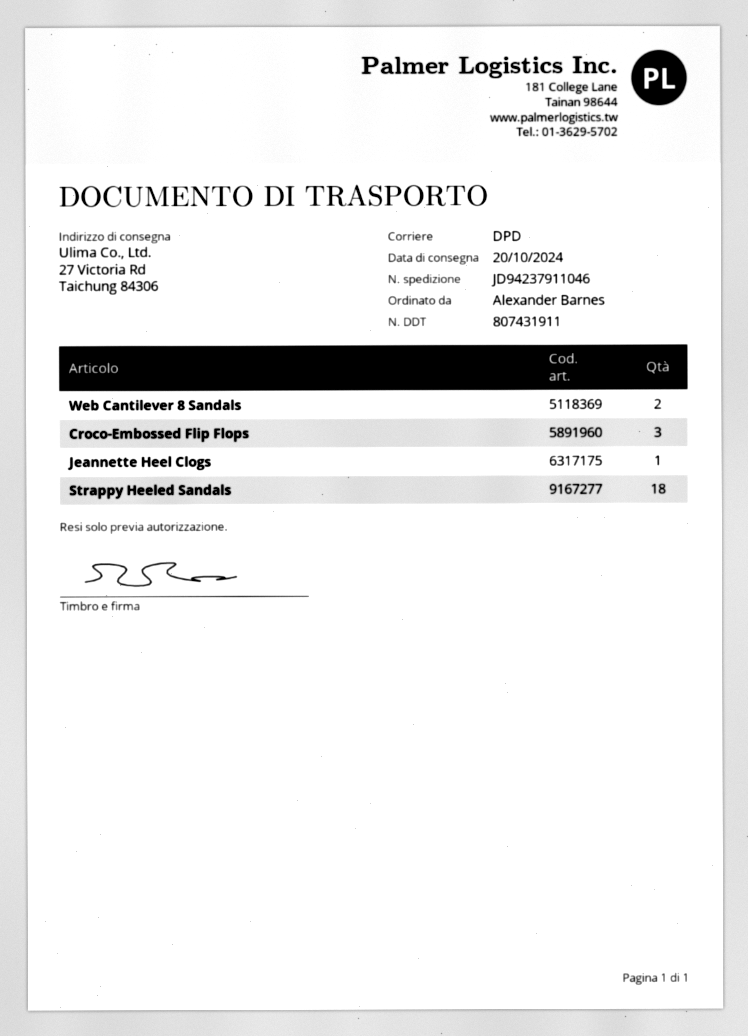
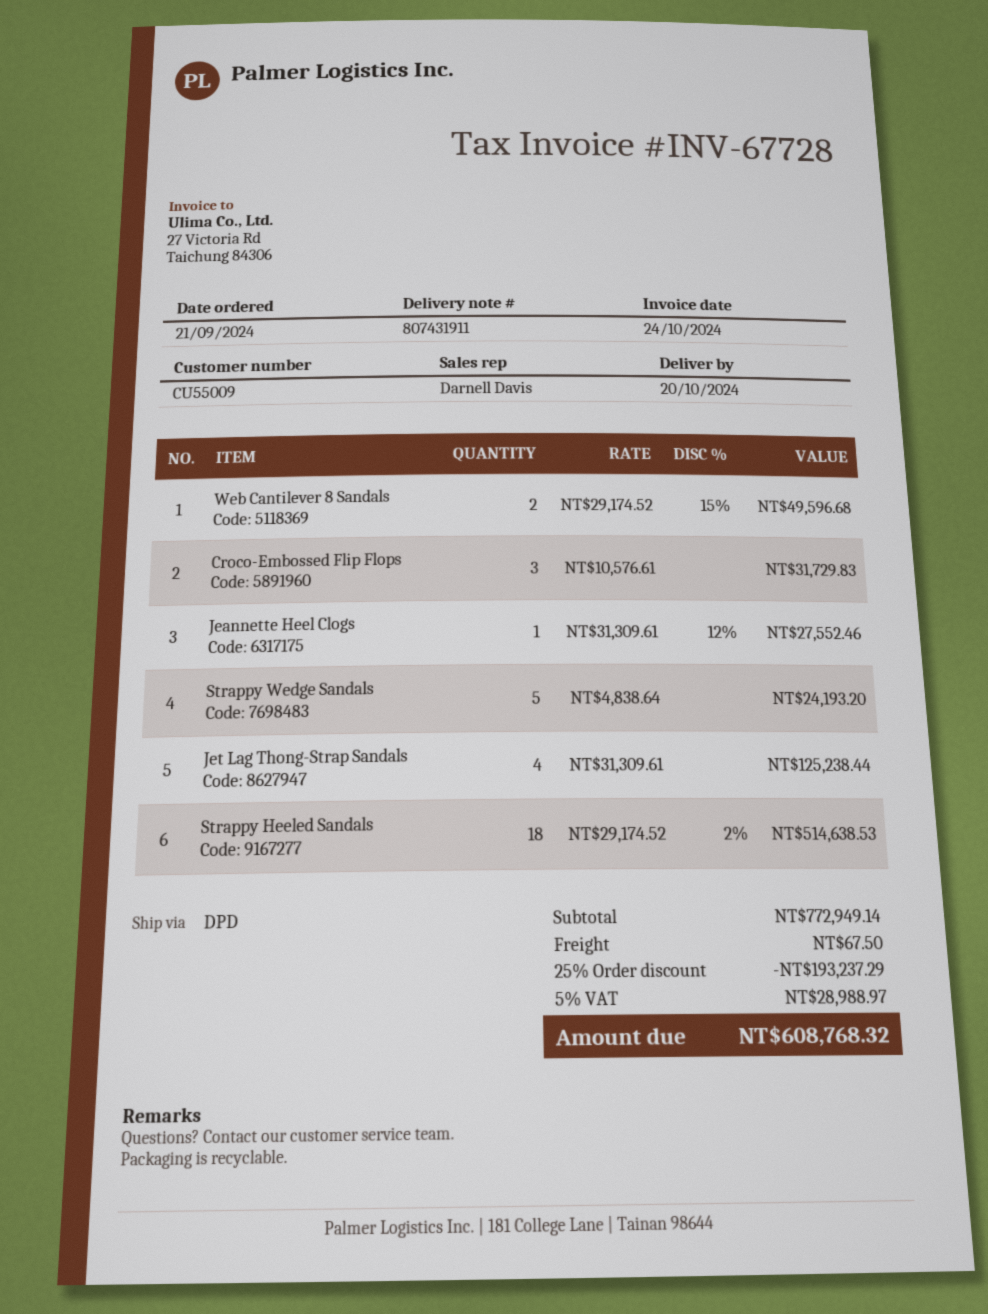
Strappy Wedge Sandals: none -> 5
Jet Lag Thong-Strap Sandals: none -> 4

